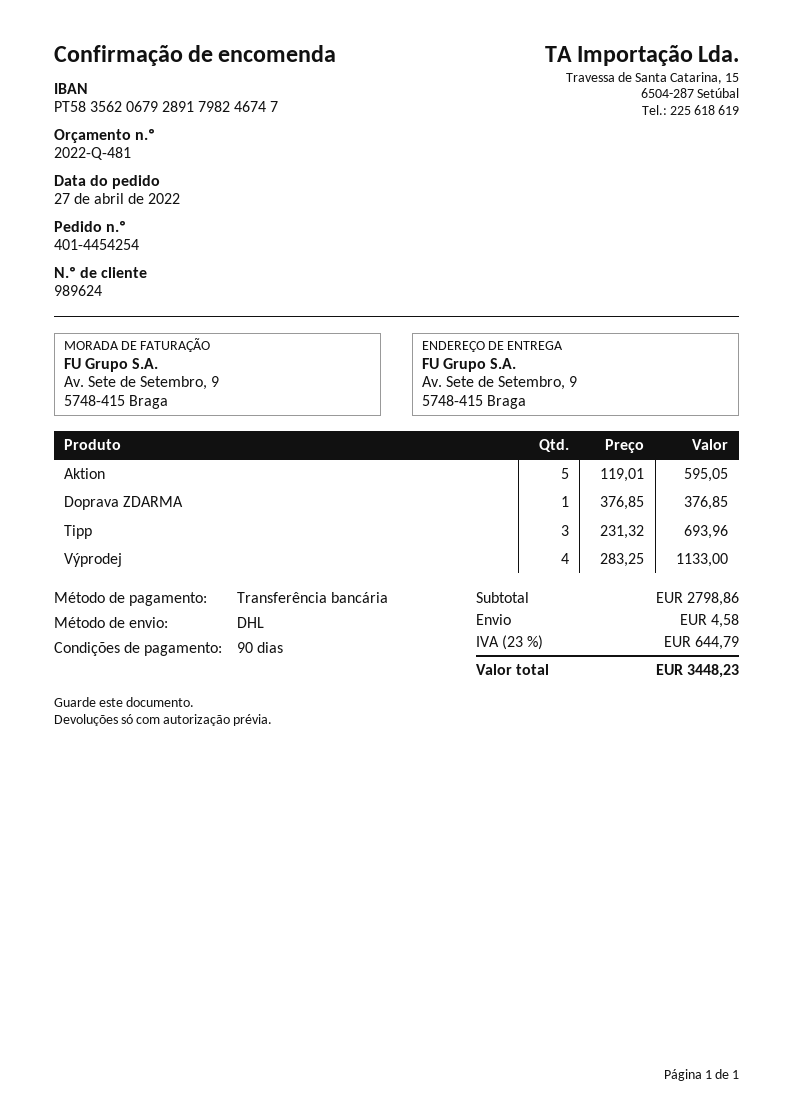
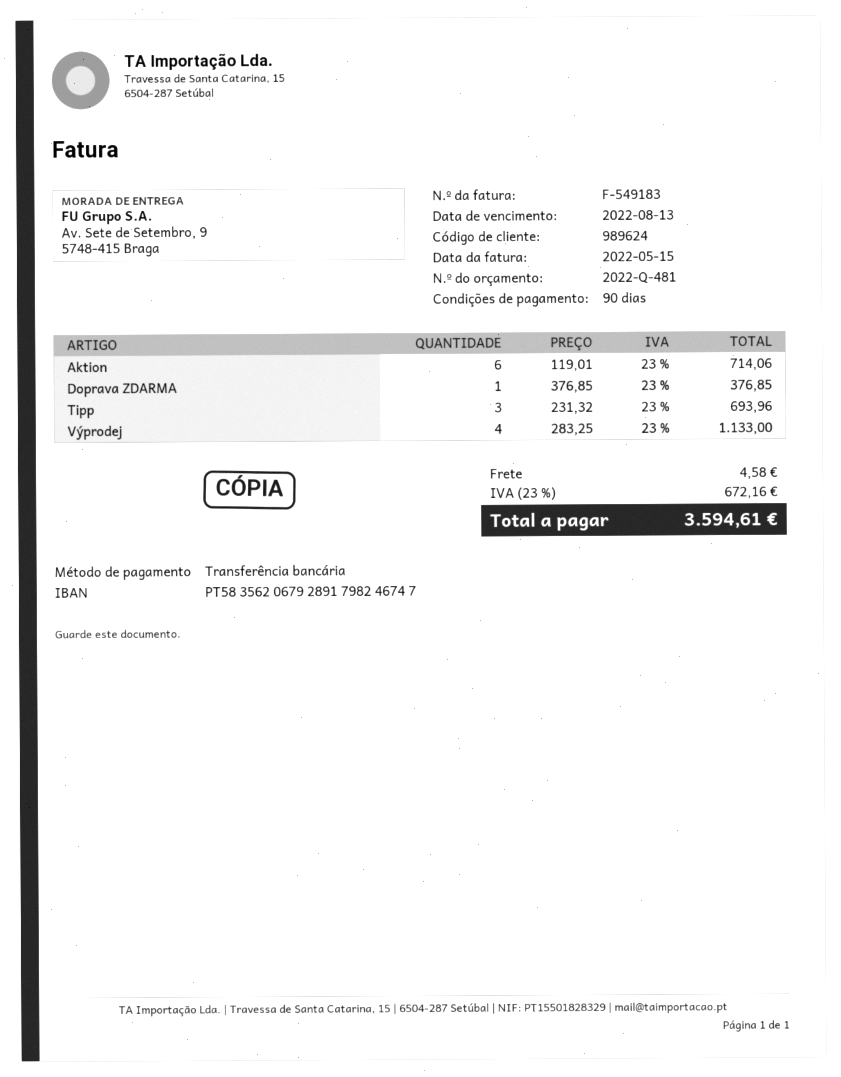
Aktion: 5 x 119.01 = 595.05 -> 6 x 119.01 = 714.06
tax: 23% = 644.79 -> 23% = 672.16
total: 3448.23 -> 3594.61

